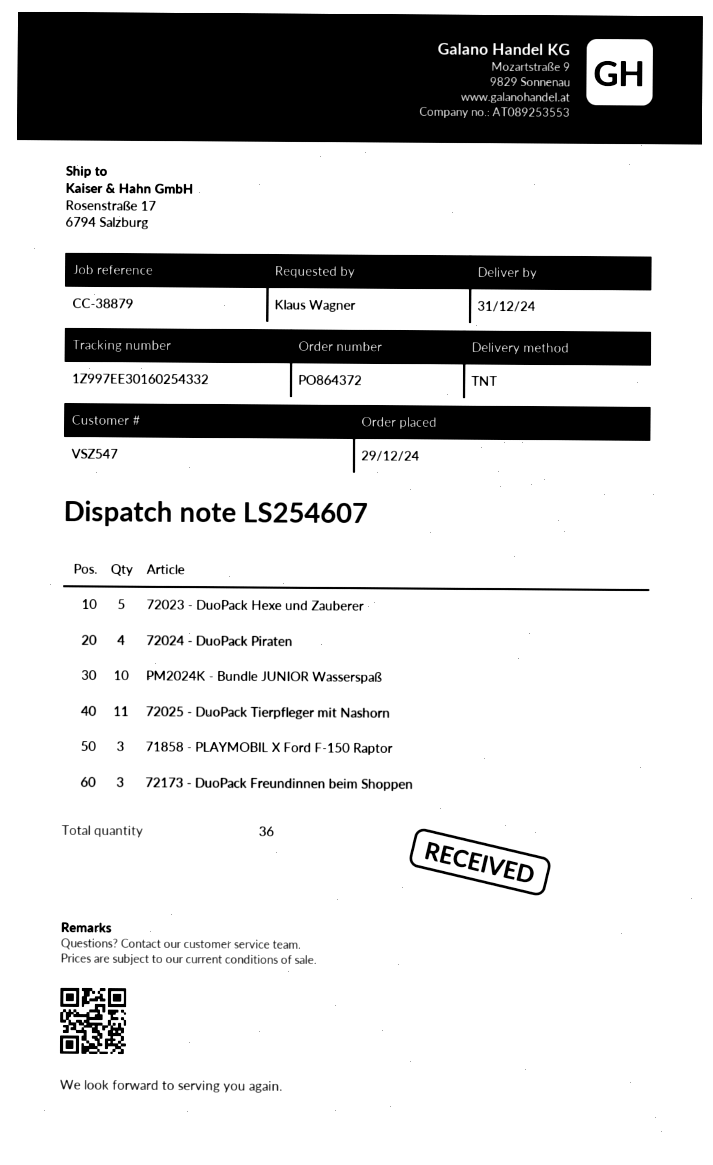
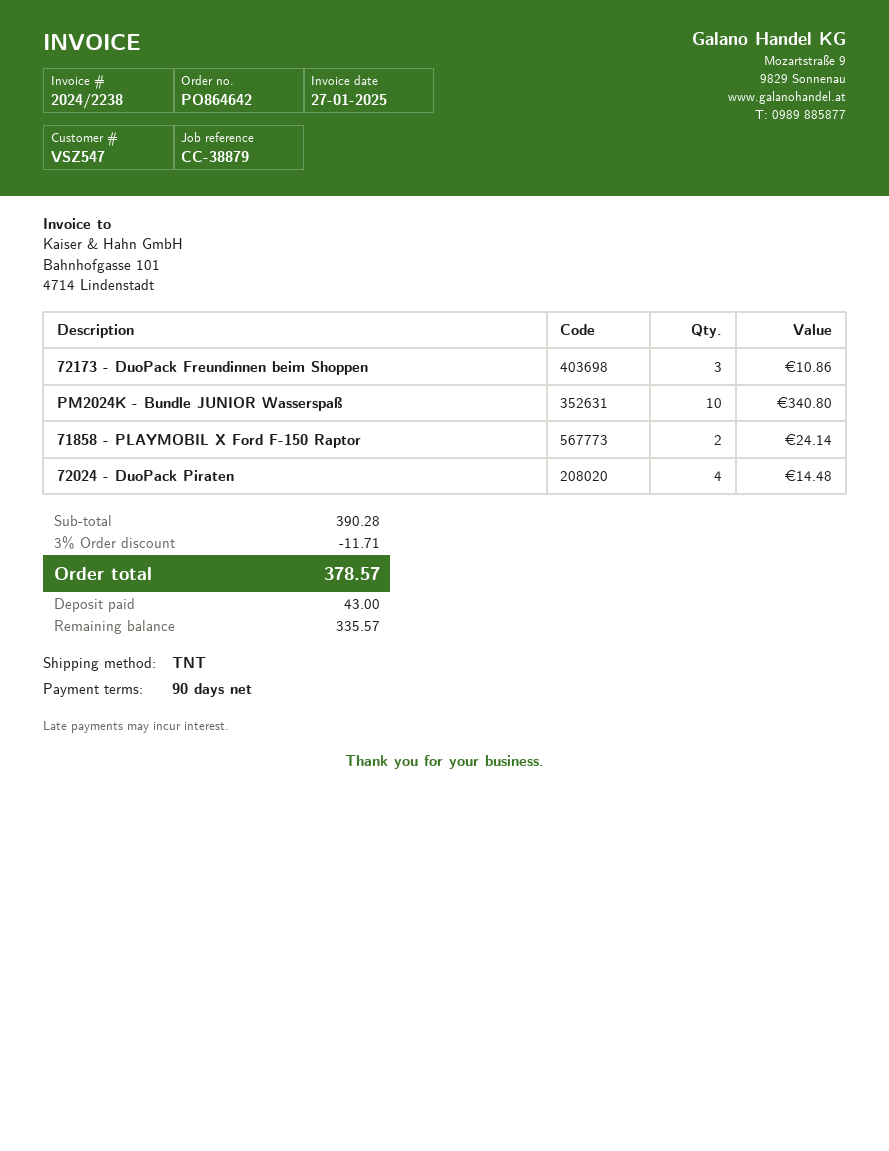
order number: PO864372 -> PO864642
72023 - DuoPack Hexe und Zauberer: 5 -> none
72025 - DuoPack Tierpfleger mit Nashorn: 11 -> none
71858 - PLAYMOBIL X Ford F-150 Raptor: 3 -> 2

